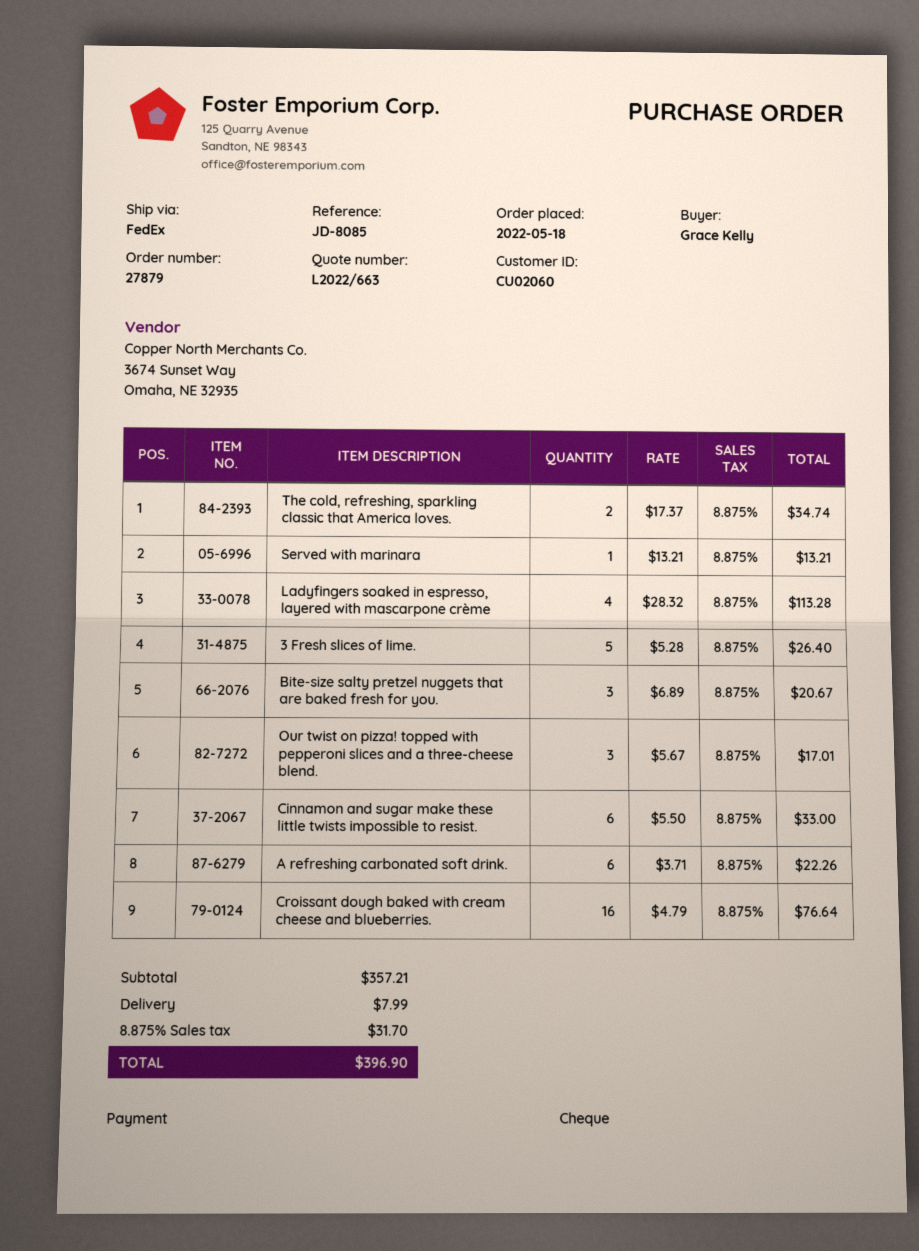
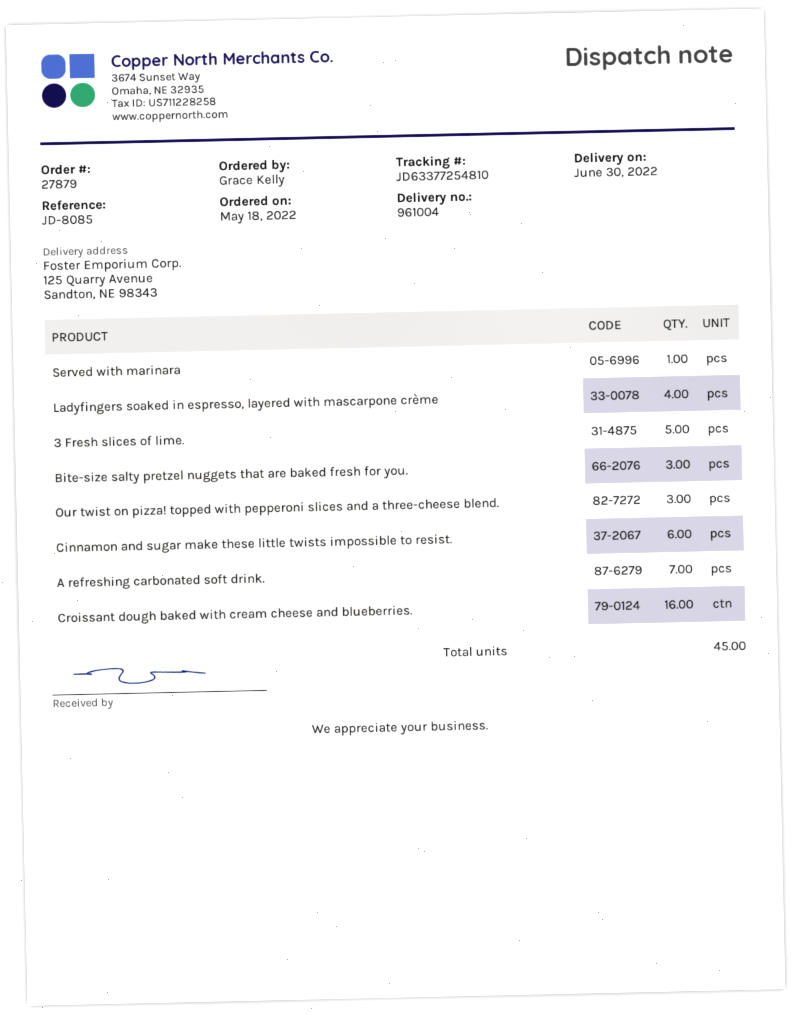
The cold, refreshing, sparkling classic that America loves.: 2 -> none
A refreshing carbonated soft drink.: 6 -> 7

